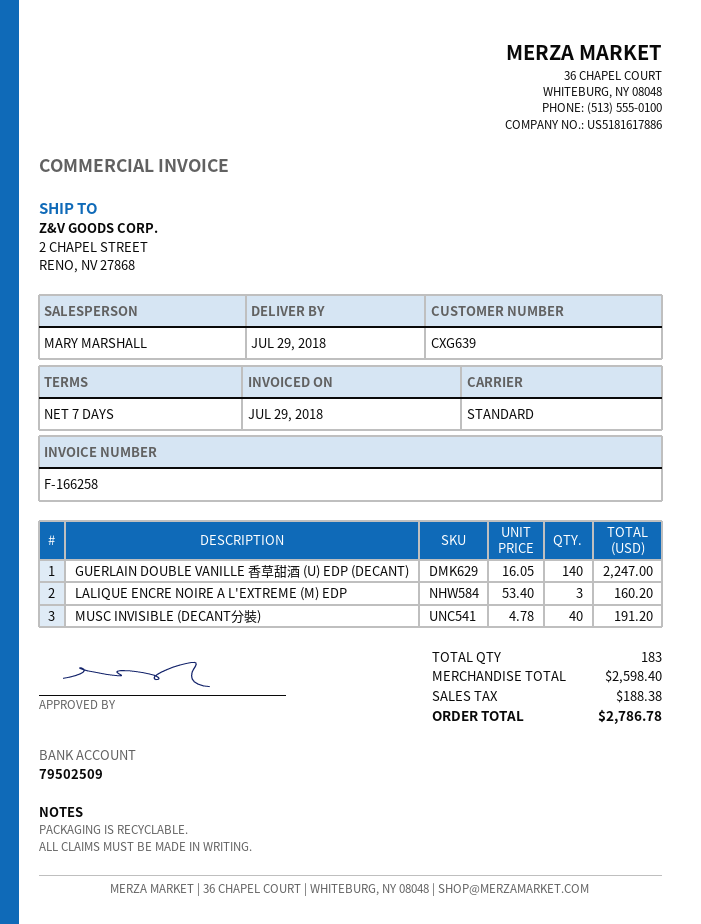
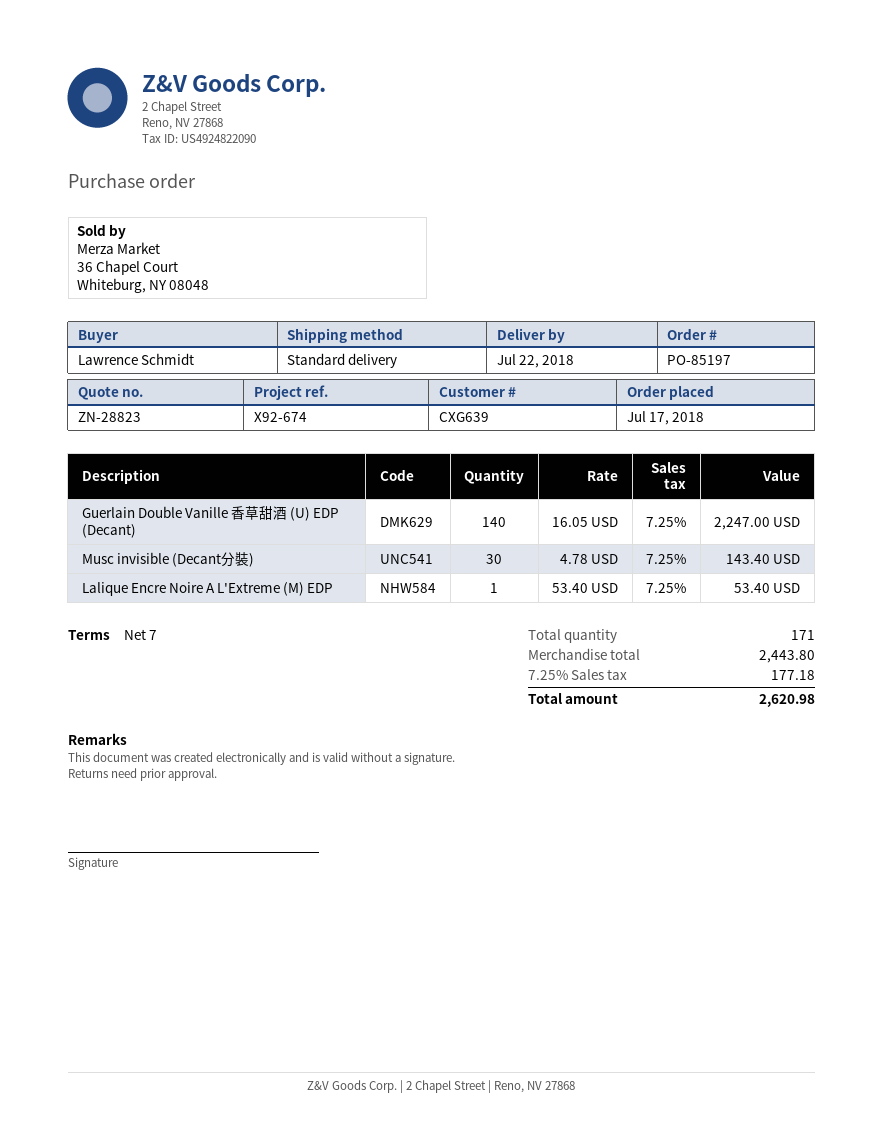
delivery date: 2018-07-29 -> 2018-07-22
LALIQUE ENCRE NOIRE A L'EXTREME (M) EDP: 3 x 53.40 = 160.20 -> 1 x 53.40 = 53.40
MUSC INVISIBLE (DECANT分裝): 40 x 4.78 = 191.20 -> 30 x 4.78 = 143.40
total quantity: 183 -> 171
subtotal: 2598.40 -> 2443.80
tax: 188.38 -> 177.18
total: 2786.78 -> 2620.98

